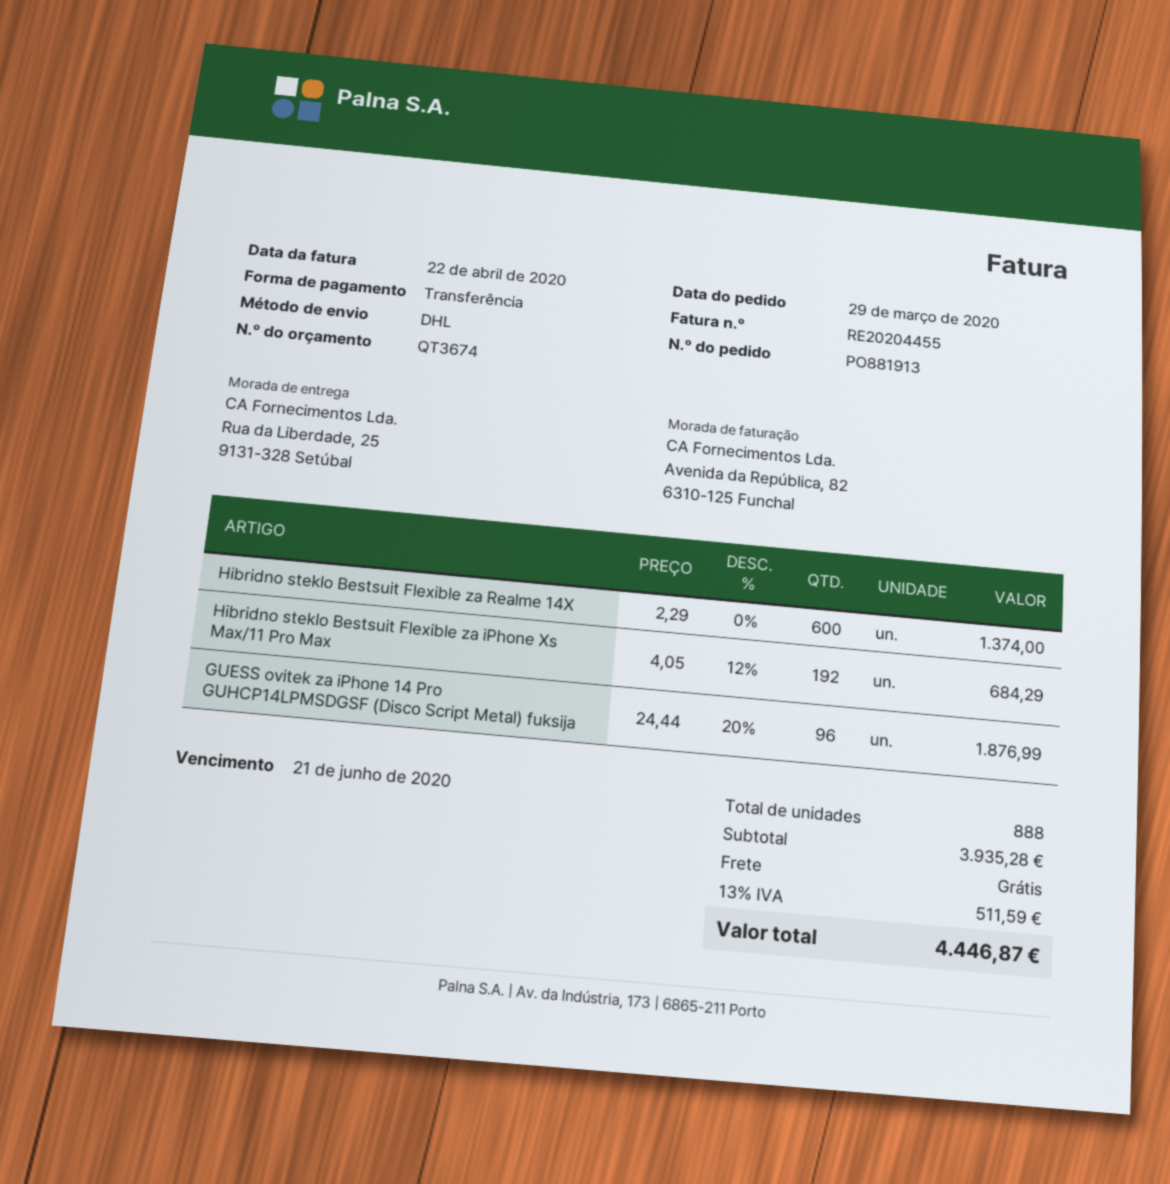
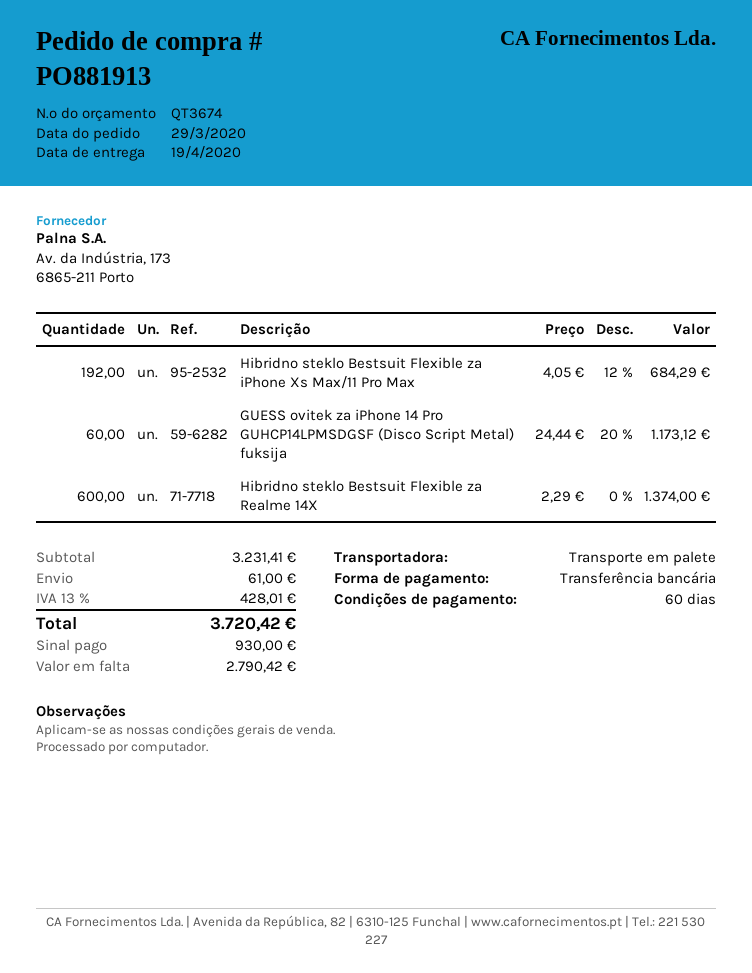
shipping method: DHL -> pallet freight
GUESS ovitek za iPhone 14 Pro GUHCP14LPMSDGSF (Disco Script Metal) fuksija: 96 x 24.44 - 20% = 1876.99 -> 60 x 24.44 - 20% = 1173.12
subtotal: 3935.28 -> 3231.41
shipping: 0.00 -> 61.00
tax: 13% = 511.59 -> 13% = 428.01
total: 4446.87 -> 3720.42

